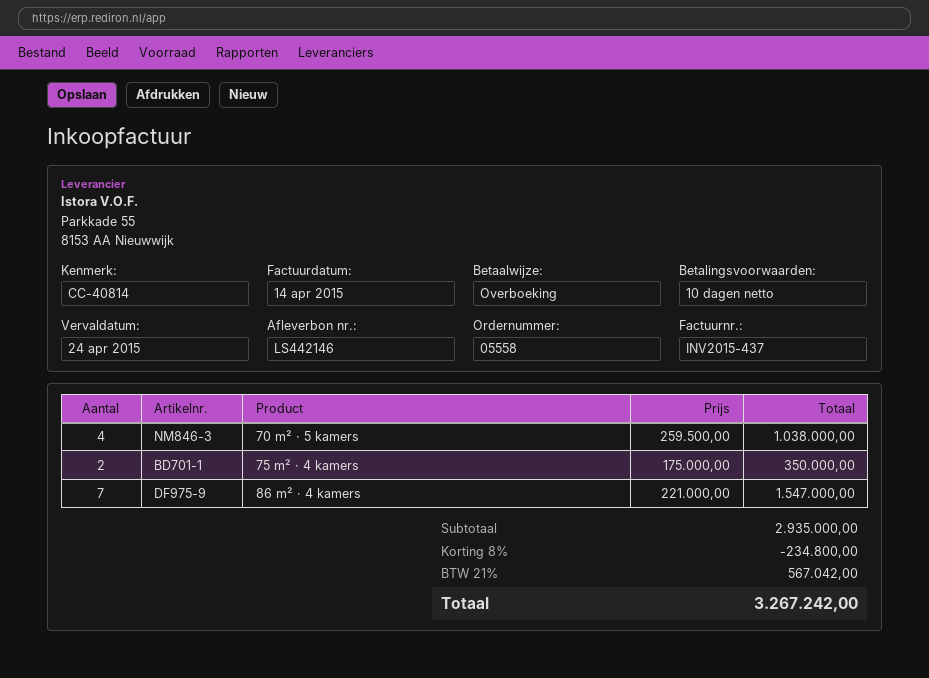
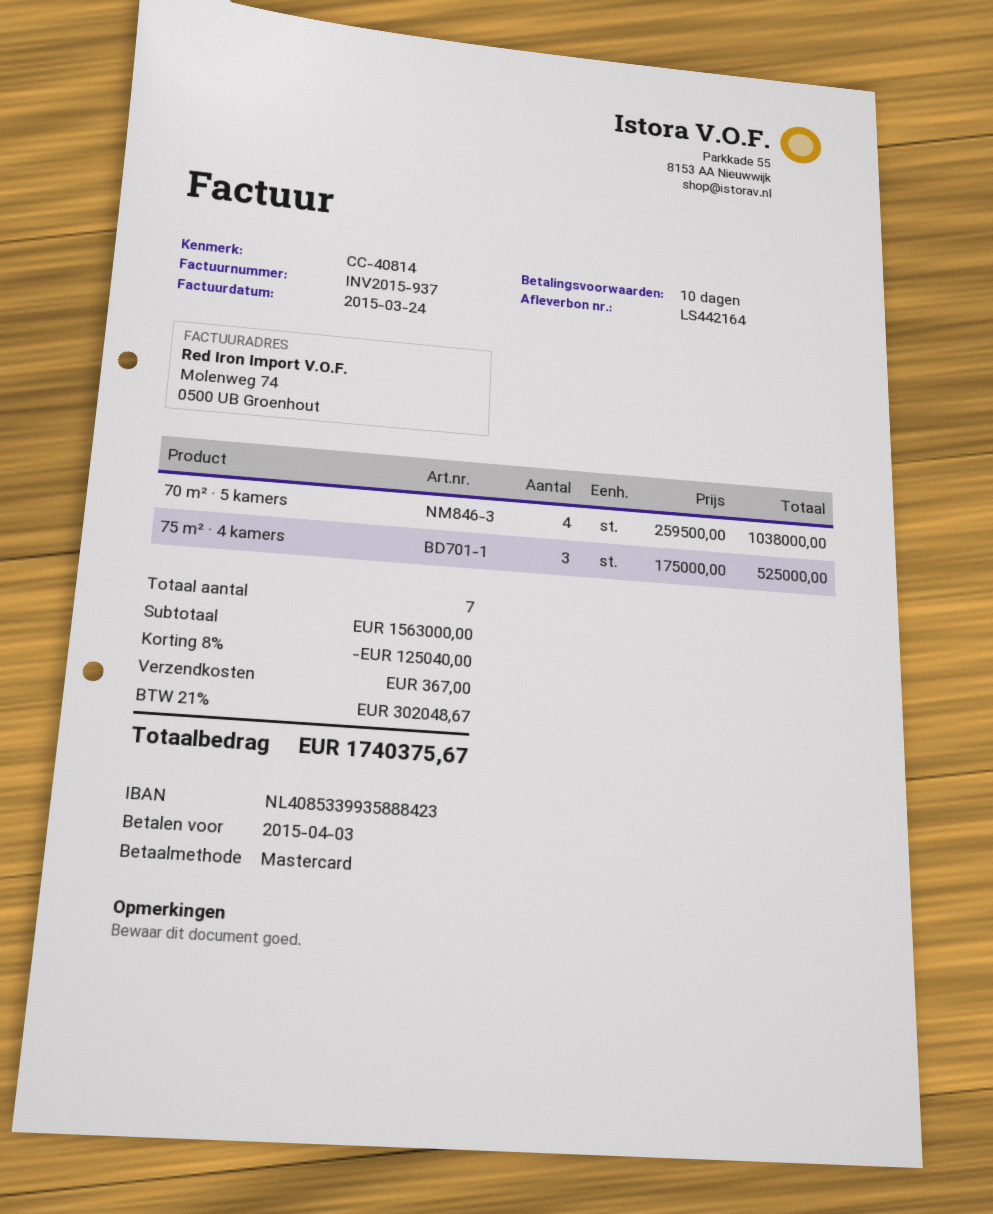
delivery note number: LS442146 -> LS442164
invoice number: INV2015-437 -> INV2015-937
invoice date: 2015-04-14 -> 2015-03-24
due date: 2015-04-24 -> 2015-04-03
payment method: bank transfer -> Mastercard
75 m² · 4 kamers: 2 x 175000.00 = 350000.00 -> 3 x 175000.00 = 525000.00
86 m² · 4 kamers: 7 x 221000.00 = 1547000.00 -> none
subtotal: 2935000.00 -> 1563000.00
discount: 8% = 234800.00 -> 8% = 125040.00
shipping: none -> 367.00
tax: 21% = 567042.00 -> 21% = 302048.67
total: 3267242.00 -> 1740375.67

